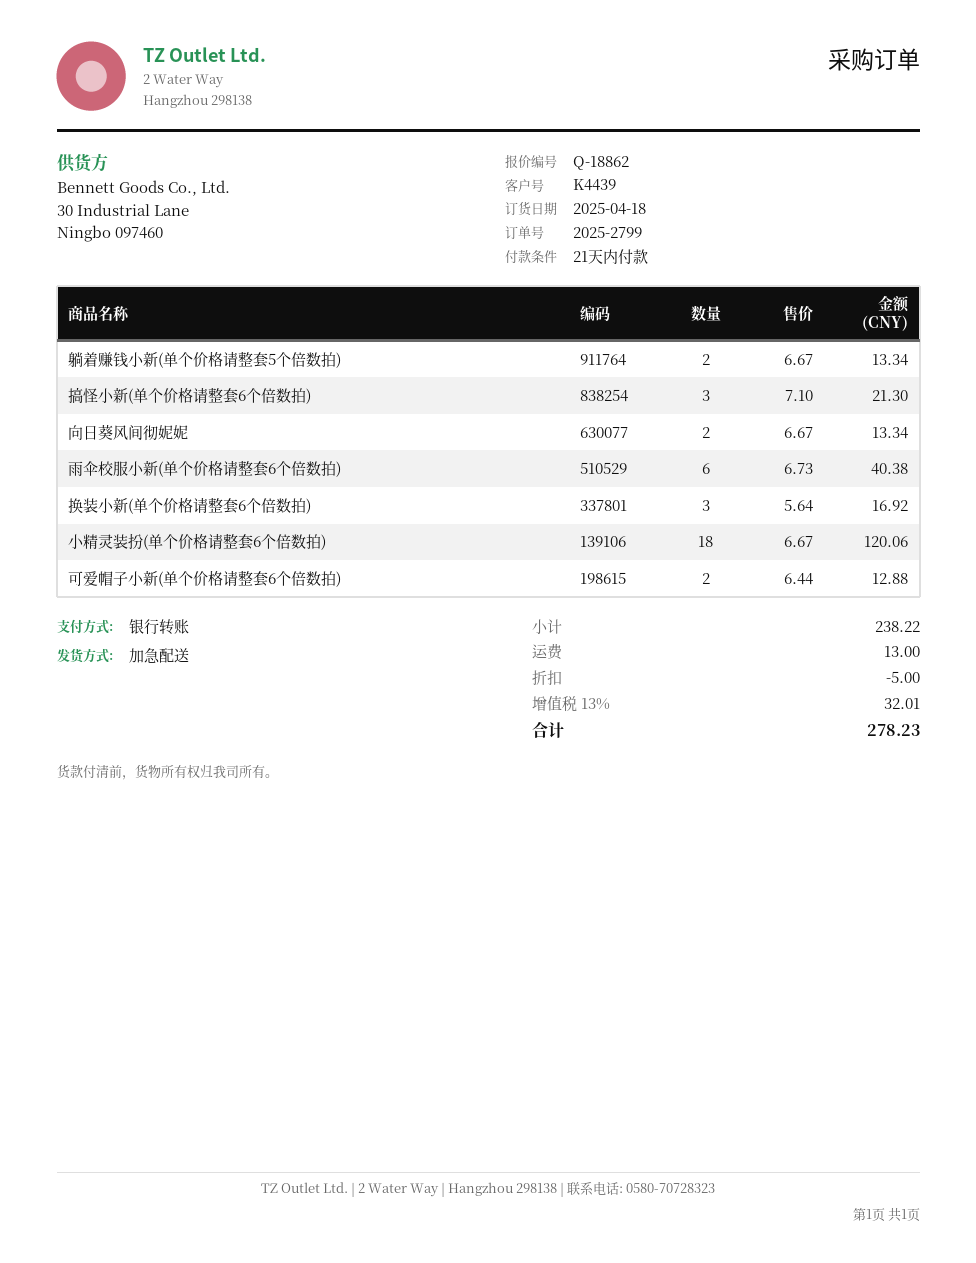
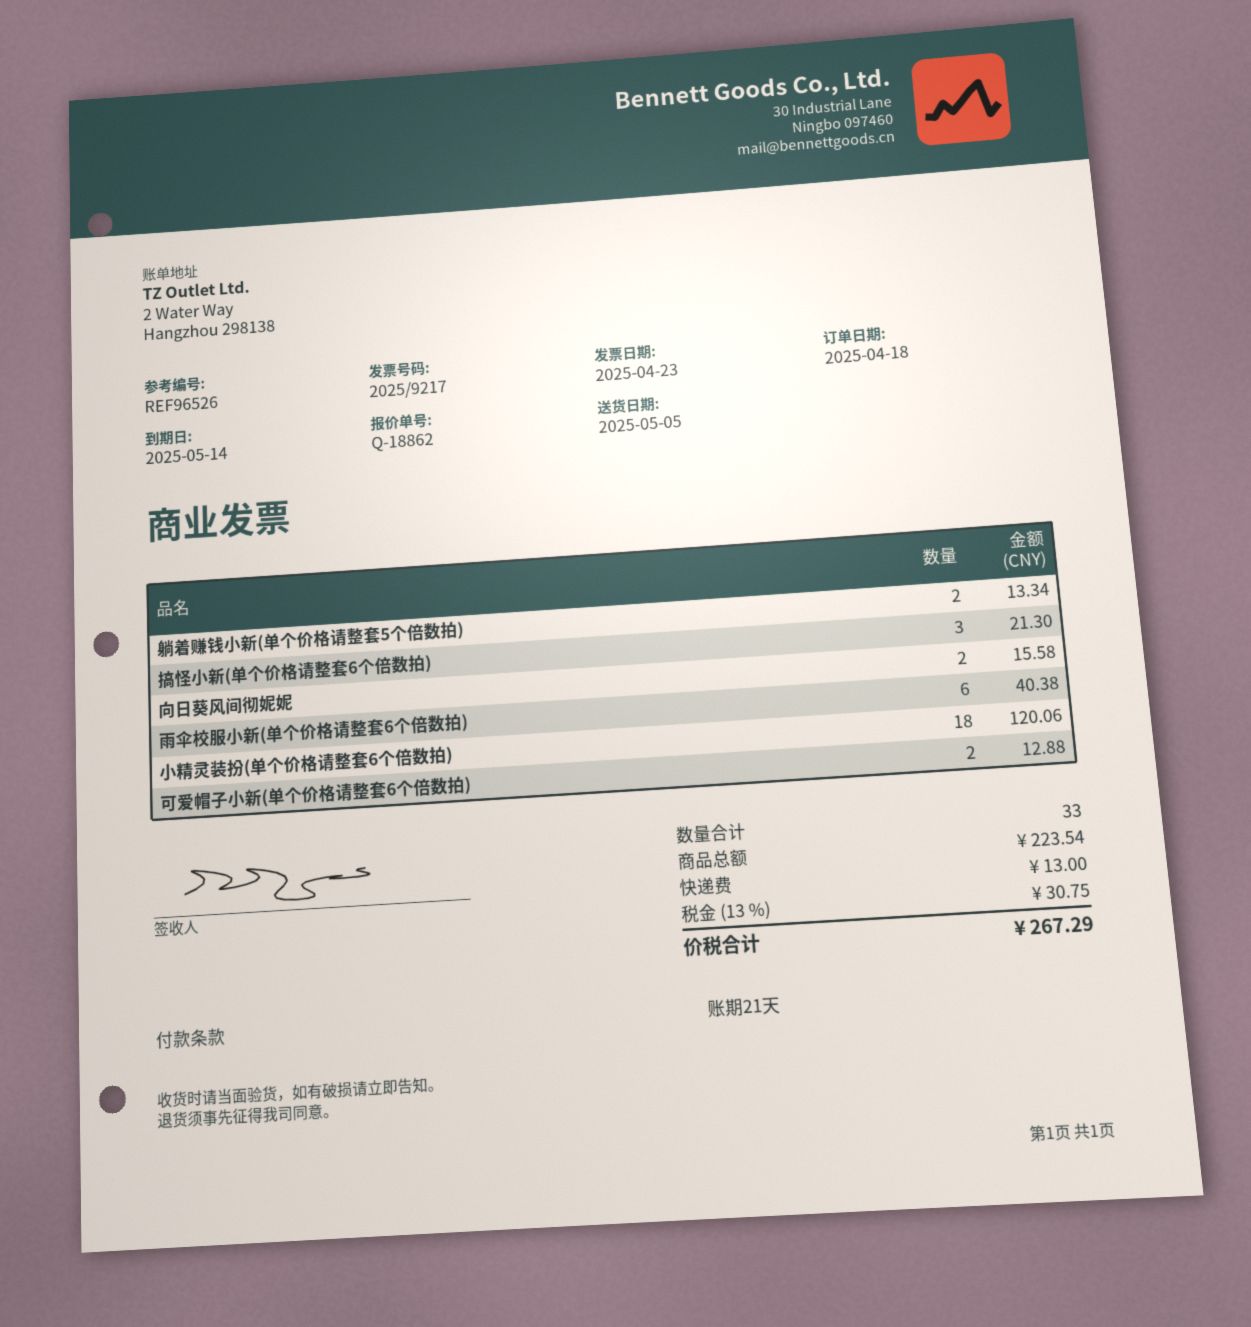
向日葵风间彻妮妮: 2 for 13.34 -> 2 for 15.58
换装小新(单个价格请整套6个倍数拍): 3 for 16.92 -> none
subtotal: 238.22 -> 223.54
discount: 5.00 -> none
tax: 13% = 32.01 -> 13% = 30.75
total: 278.23 -> 267.29

